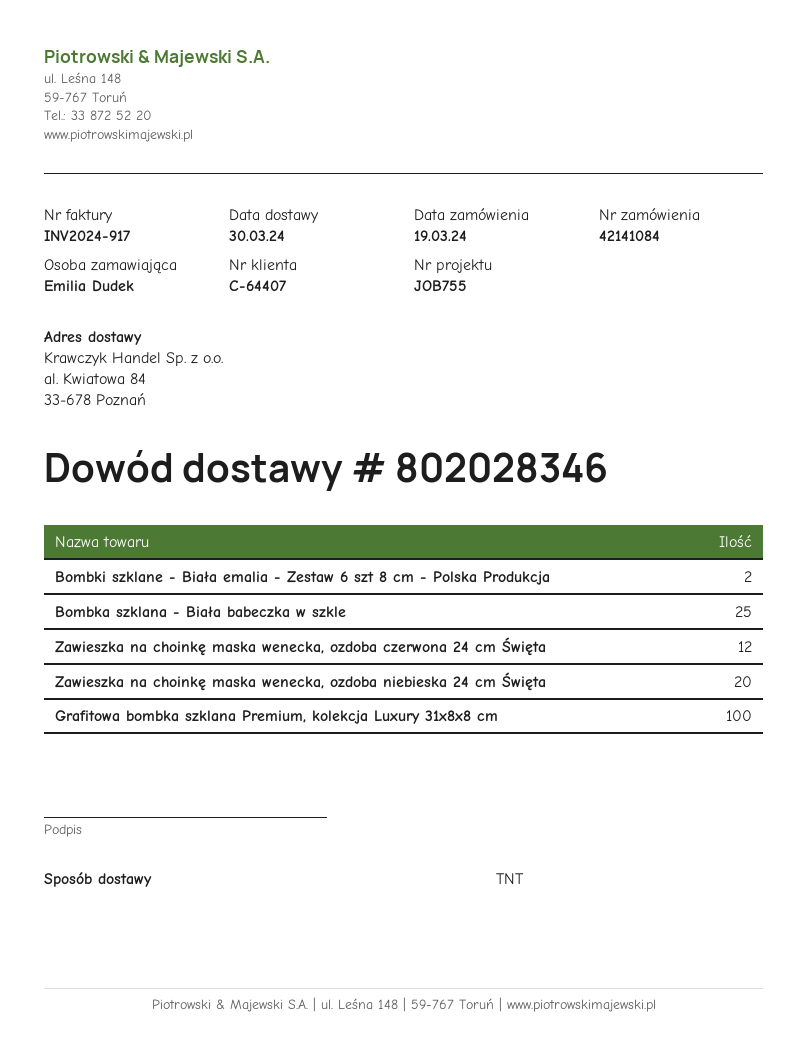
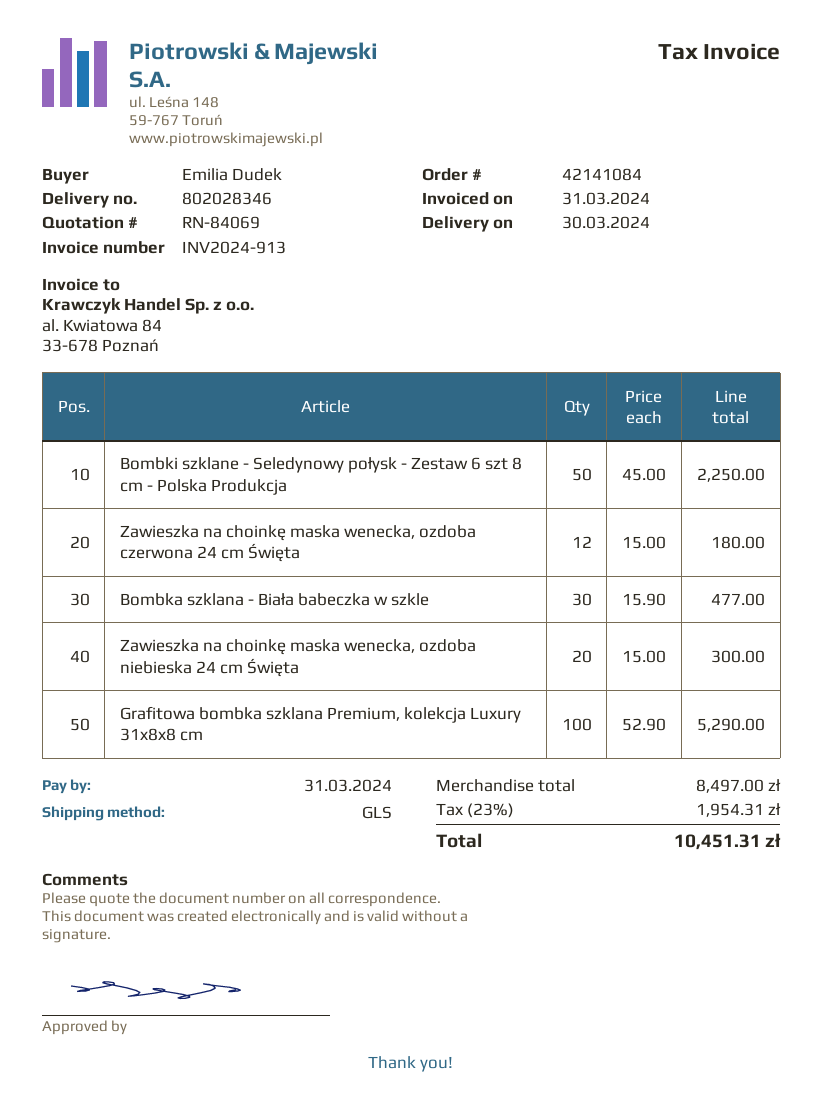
invoice number: INV2024-917 -> INV2024-913
shipping method: TNT -> GLS
Bombki szklane - Biała emalia - Zestaw 6 szt 8 cm - Polska Produkcja: 2 -> none
Bombka szklana - Biała babeczka w szkle: 25 -> 30
Bombki szklane - Seledynowy połysk - Zestaw 6 szt 8 cm - Polska Produkcja: none -> 50

